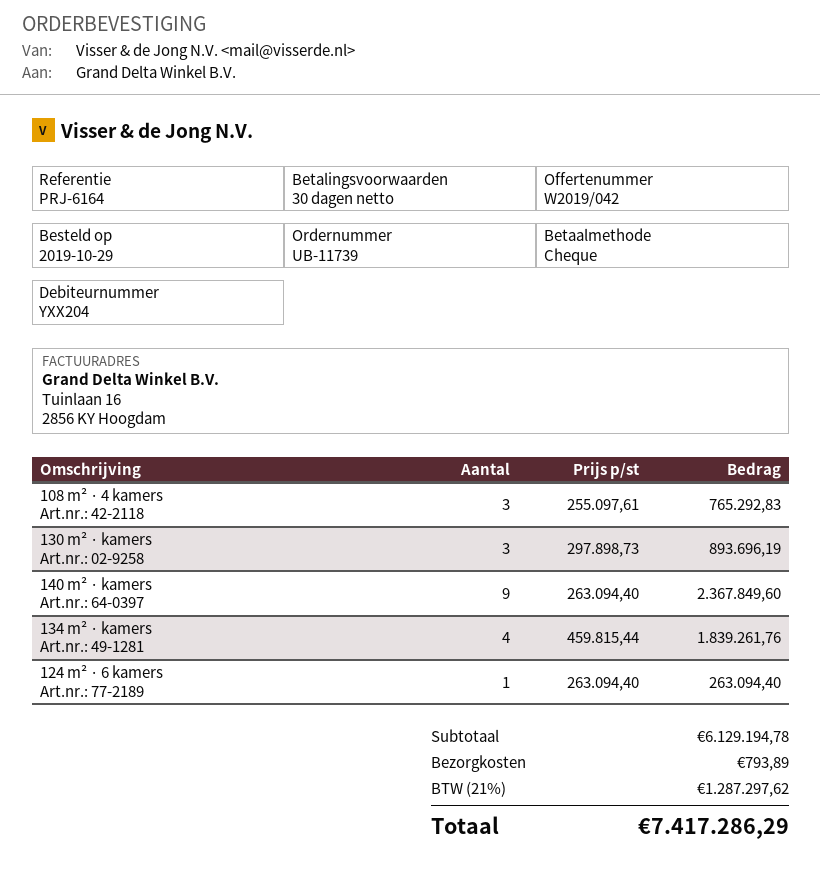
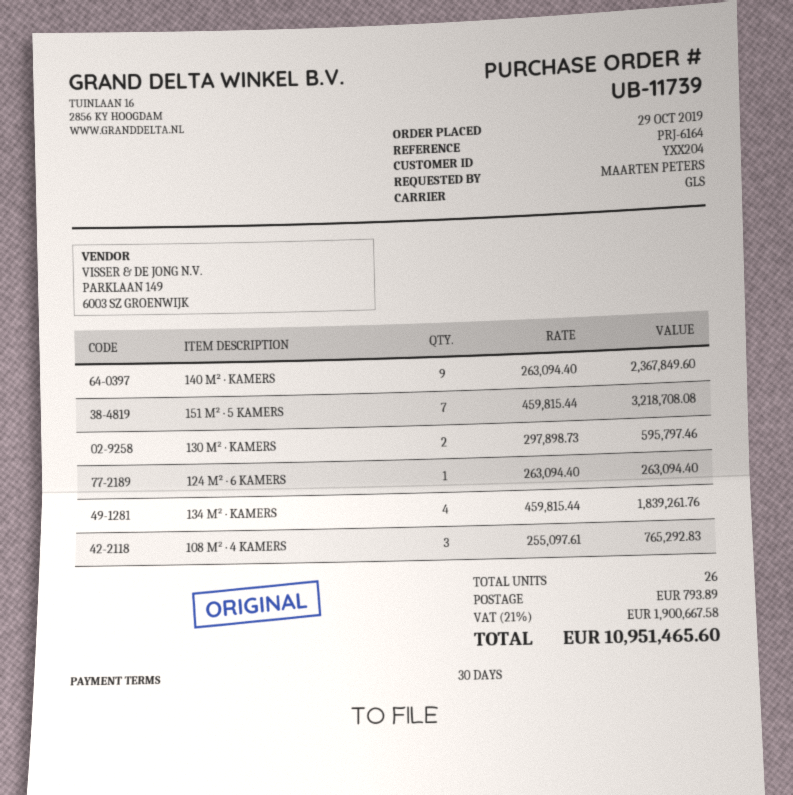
130 m² · kamers: 3 x 297898.73 = 893696.19 -> 2 x 297898.73 = 595797.46
151 M² · 5 KAMERS: none -> 7 x 459815.44 = 3218708.08
tax: 21% = 1287297.62 -> 21% = 1900667.58
total: 7417286.29 -> 10951465.60

